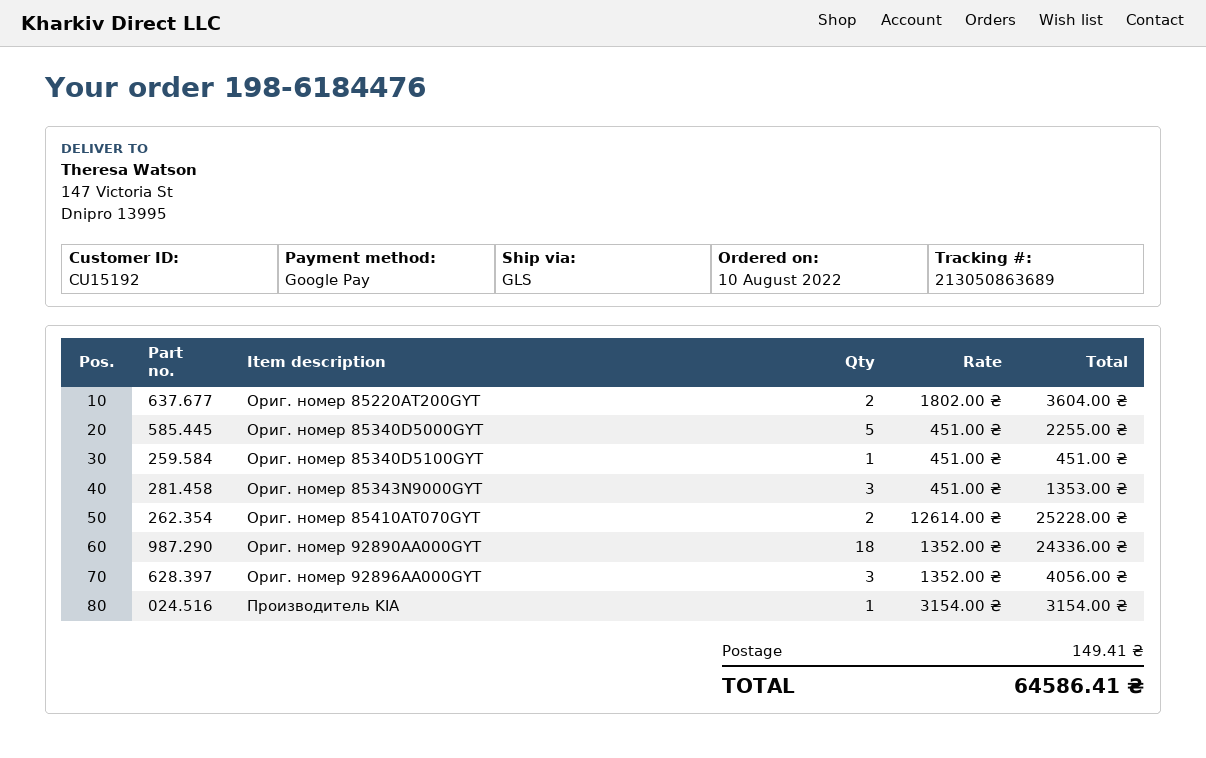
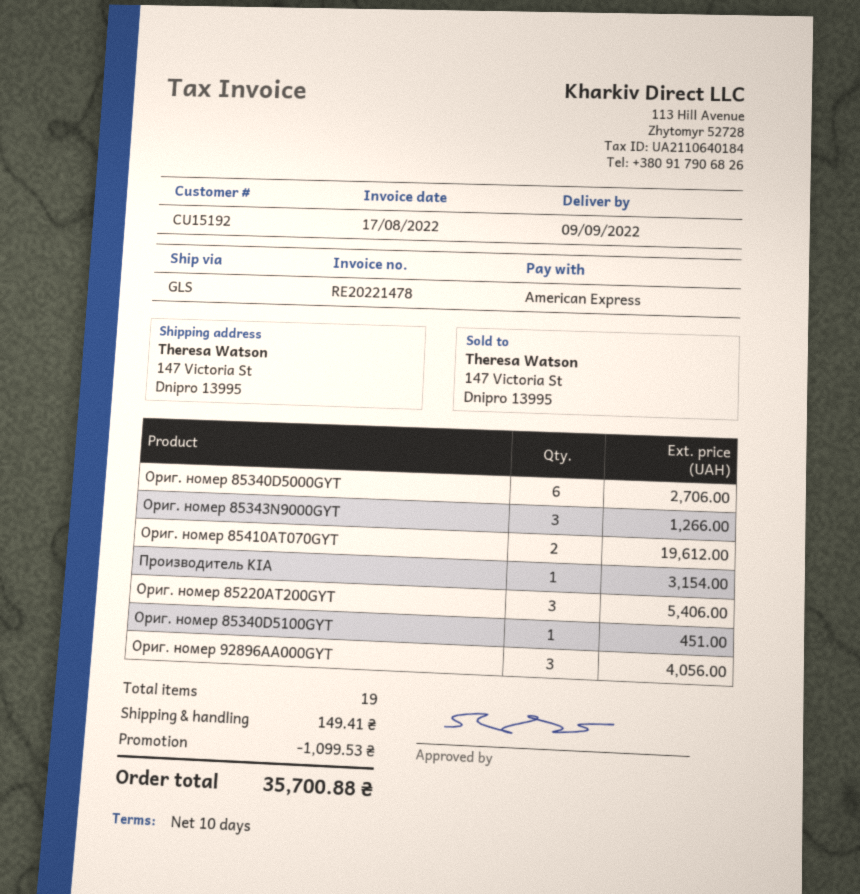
payment method: Google Pay -> American Express
Ориг. номер 85220AT200GYT: 2 for 3604.00 -> 3 for 5406.00
Ориг. номер 85340D5000GYT: 5 for 2255.00 -> 6 for 2706.00
Ориг. номер 85343N9000GYT: 3 for 1353.00 -> 3 for 1266.00
Ориг. номер 85410AT070GYT: 2 for 25228.00 -> 2 for 19612.00
Ориг. номер 92890AA000GYT: 18 for 24336.00 -> none
discount: none -> 1099.53
total: 64586.41 -> 35700.88

